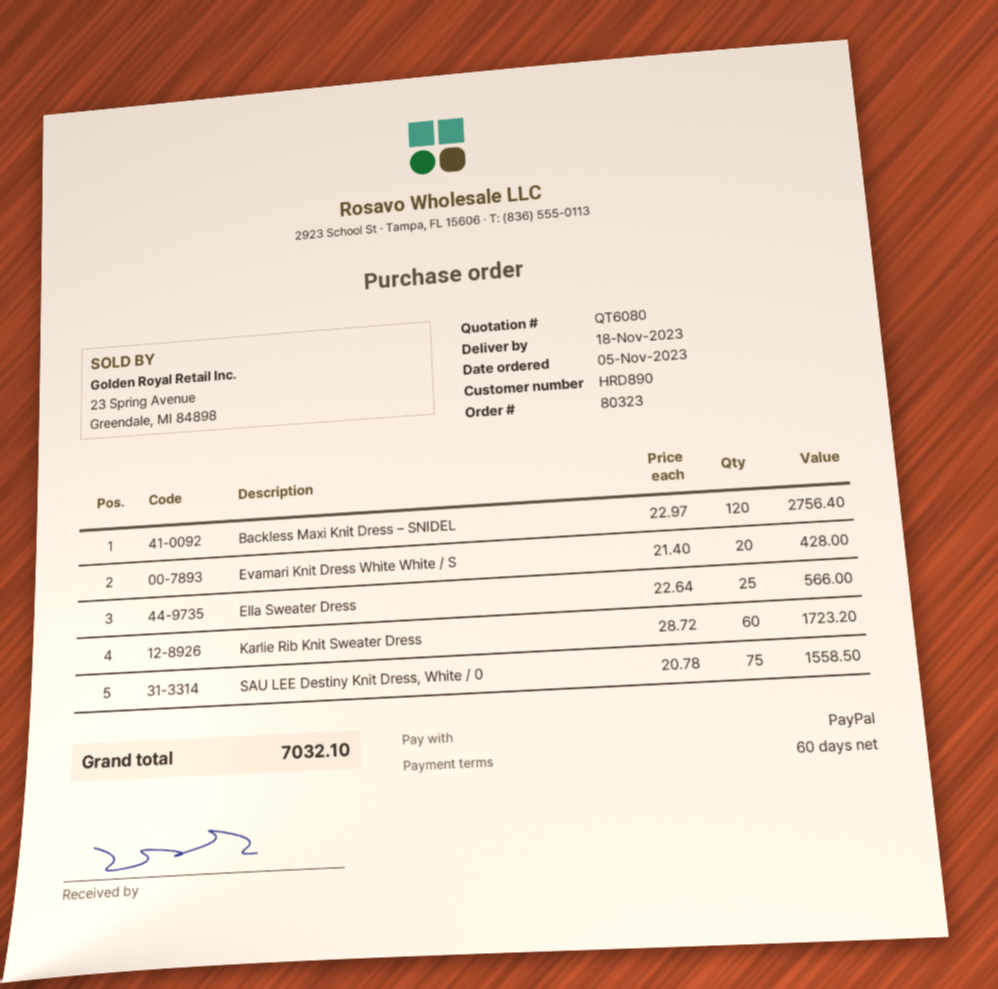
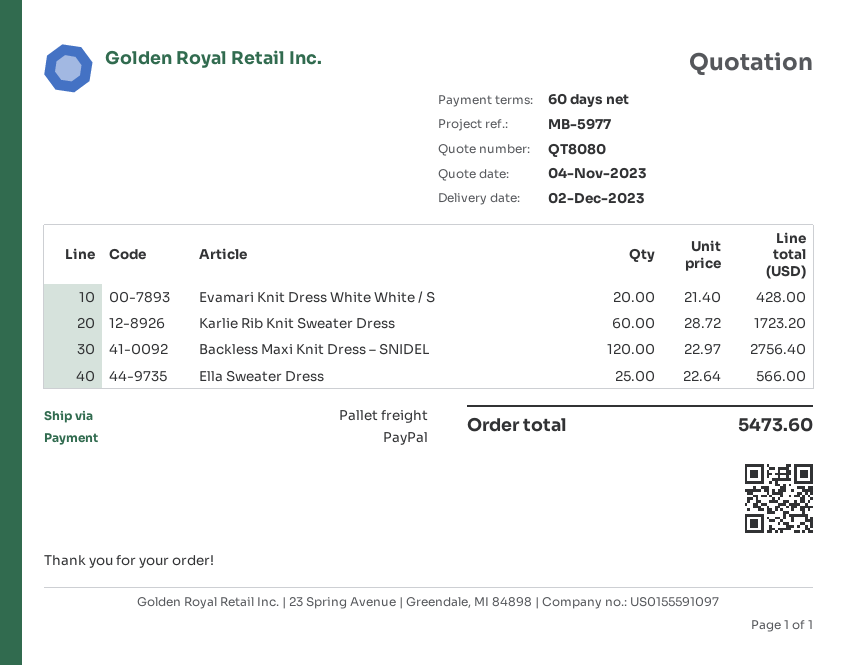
quote number: QT6080 -> QT8080
delivery date: 2023-11-18 -> 2023-12-02
SAU LEE Destiny Knit Dress, White / 0: 75 x 20.78 = 1558.50 -> none
total: 7032.10 -> 5473.60

